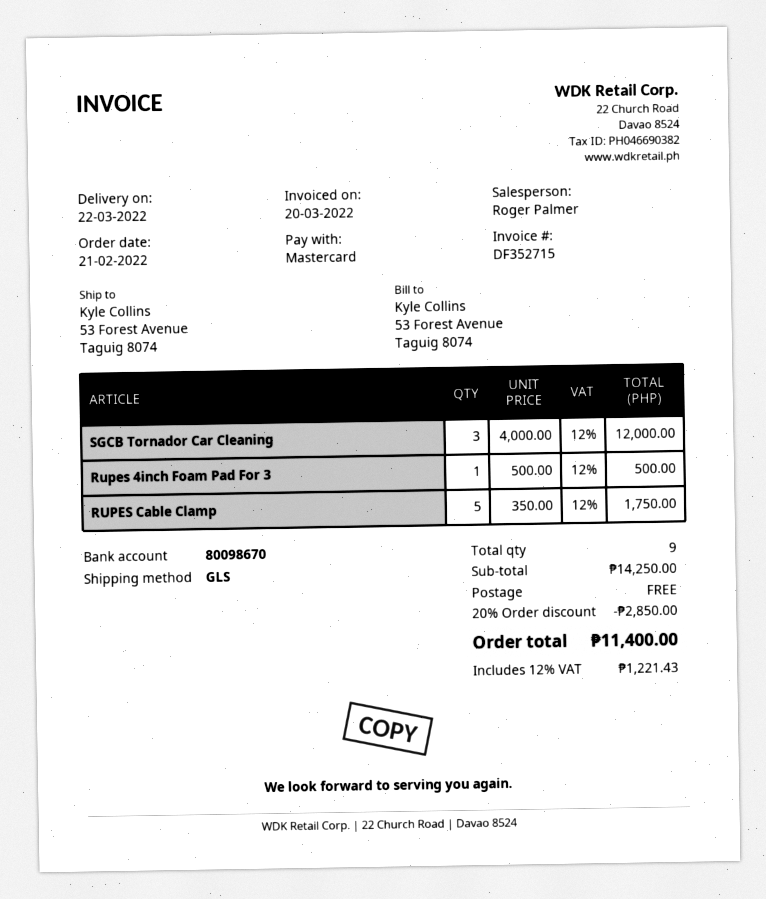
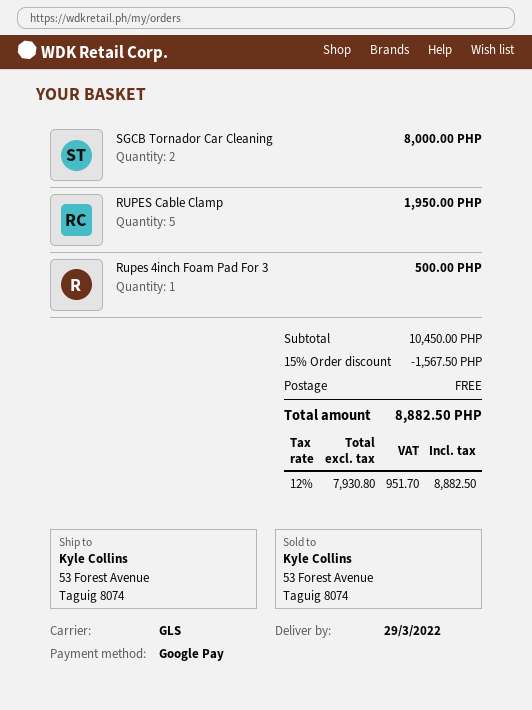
delivery date: 2022-03-22 -> 2022-03-29
payment method: Mastercard -> Google Pay
SGCB Tornador Car Cleaning: 3 for 12000.00 -> 2 for 8000.00
RUPES Cable Clamp: 5 for 1750.00 -> 5 for 1950.00
subtotal: 14250.00 -> 10450.00
discount: 20% = 2850.00 -> 15% = 1567.50
tax: 12% = 1221.43 -> 12% = 951.70
total: 11400.00 -> 8882.50

